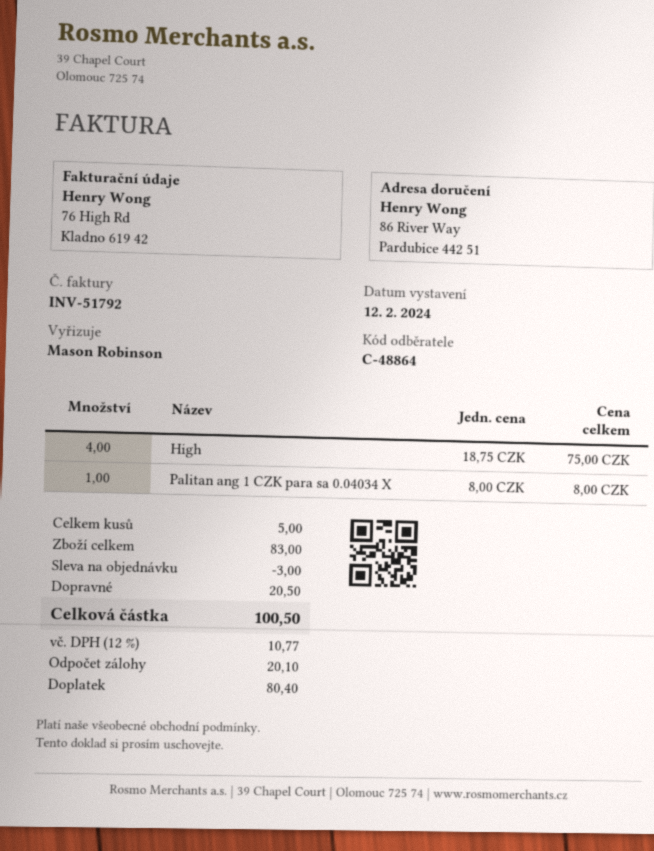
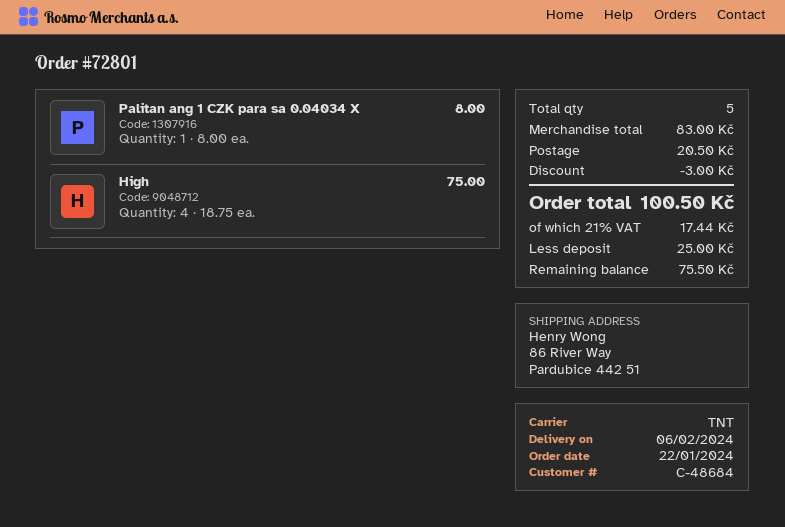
customer number: C-48864 -> C-48684
tax: 12% = 10.77 -> 21% = 17.44
deposit: 20.10 -> 25.00
balance: 80.40 -> 75.50

